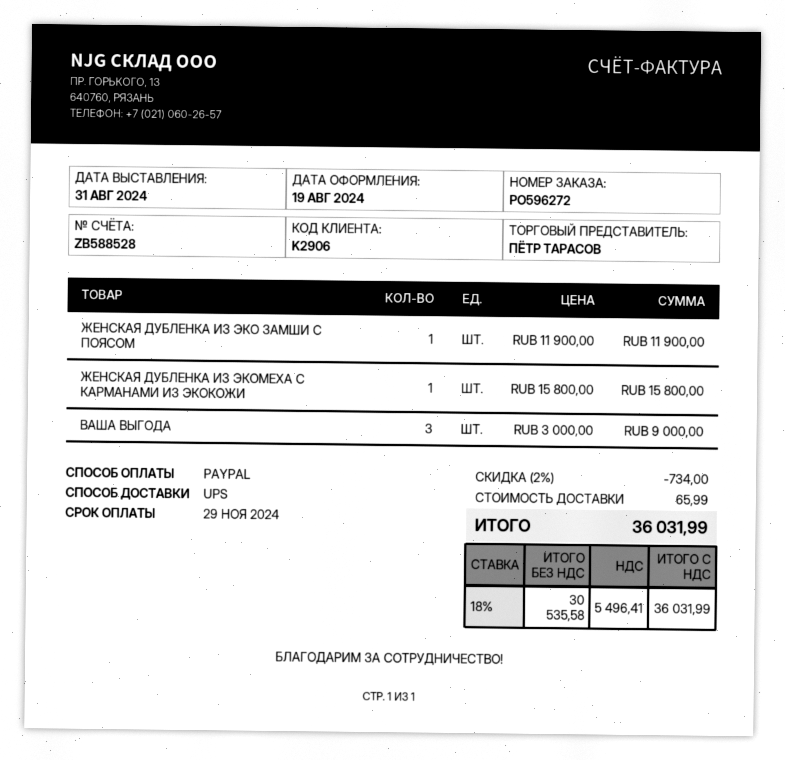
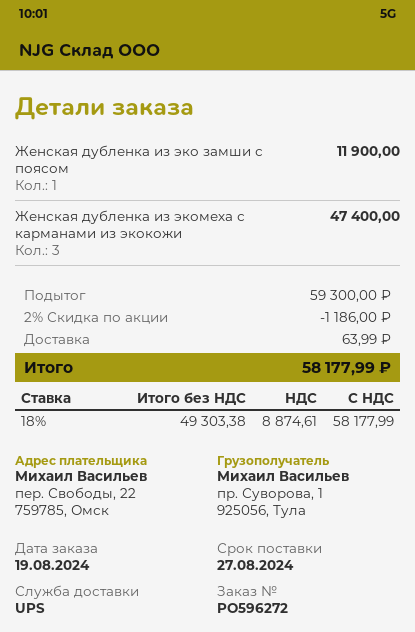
ЖЕНСКАЯ ДУБЛЕНКА ИЗ ЭКОМЕХА С КАРМАНАМИ ИЗ ЭКОКОЖИ: 1 for 15800.00 -> 3 for 47400.00
ВАША ВЫГОДА: 3 for 9000.00 -> none
discount: 2% = 734.00 -> 2% = 1186.00
shipping: 65.99 -> 63.99
net: 30535.58 -> 49303.38
tax: 18% = 5496.41 -> 18% = 8874.61
total: 36031.99 -> 58177.99

